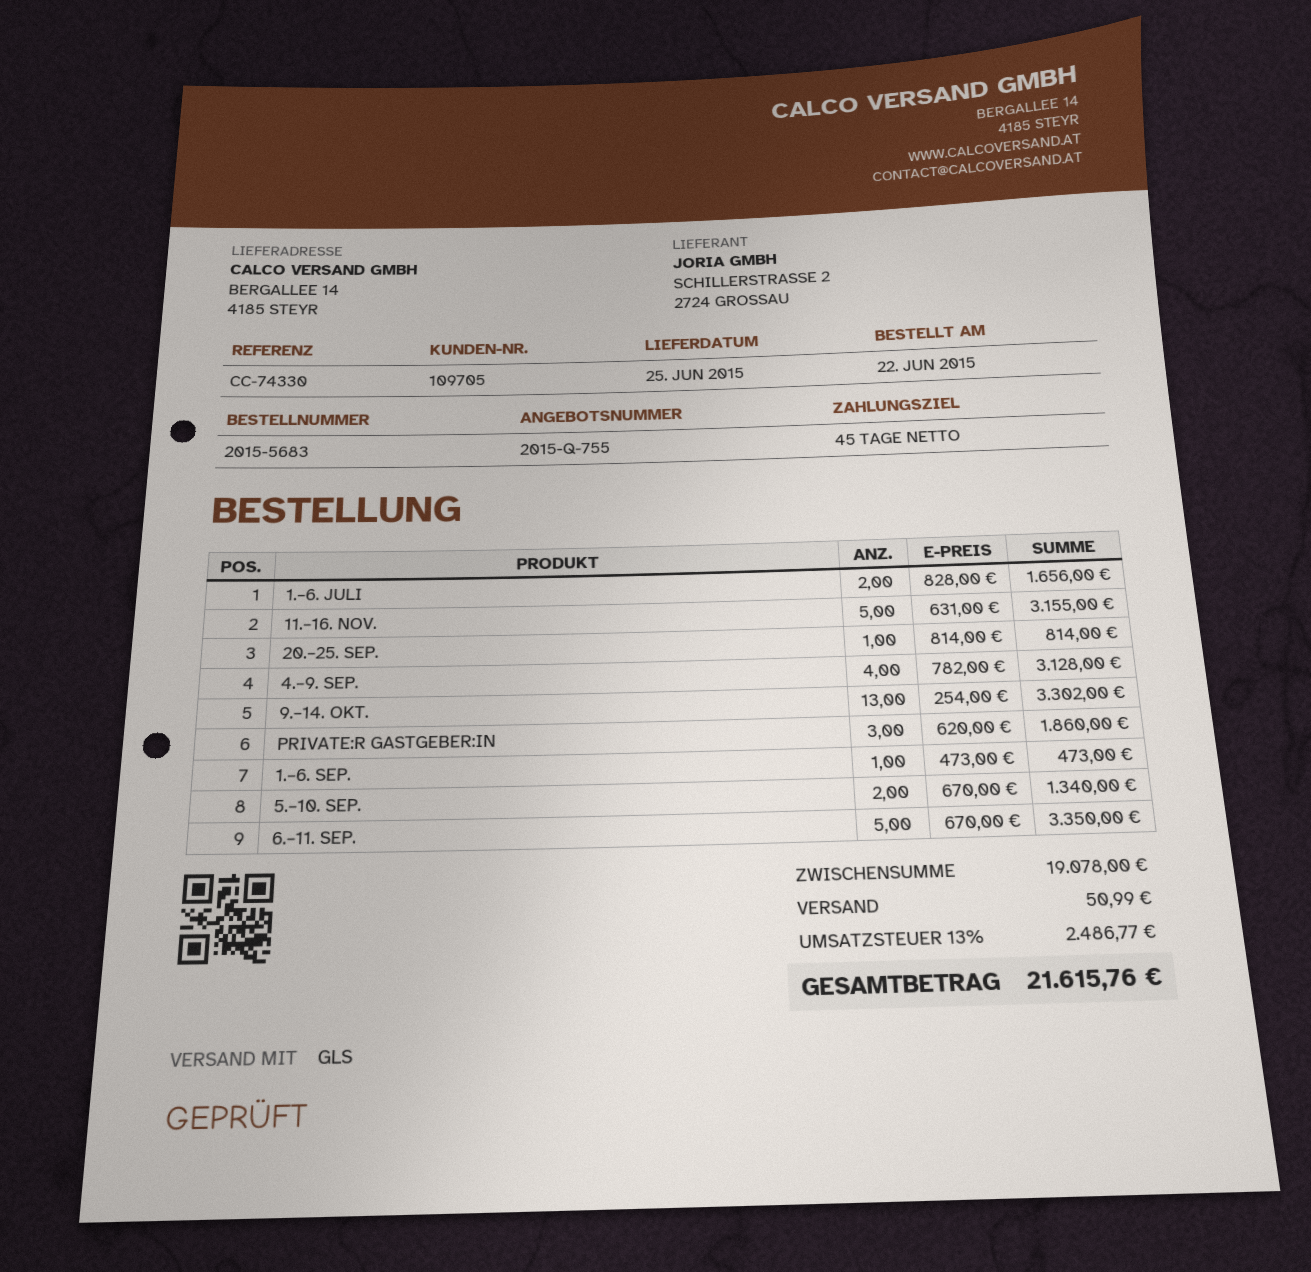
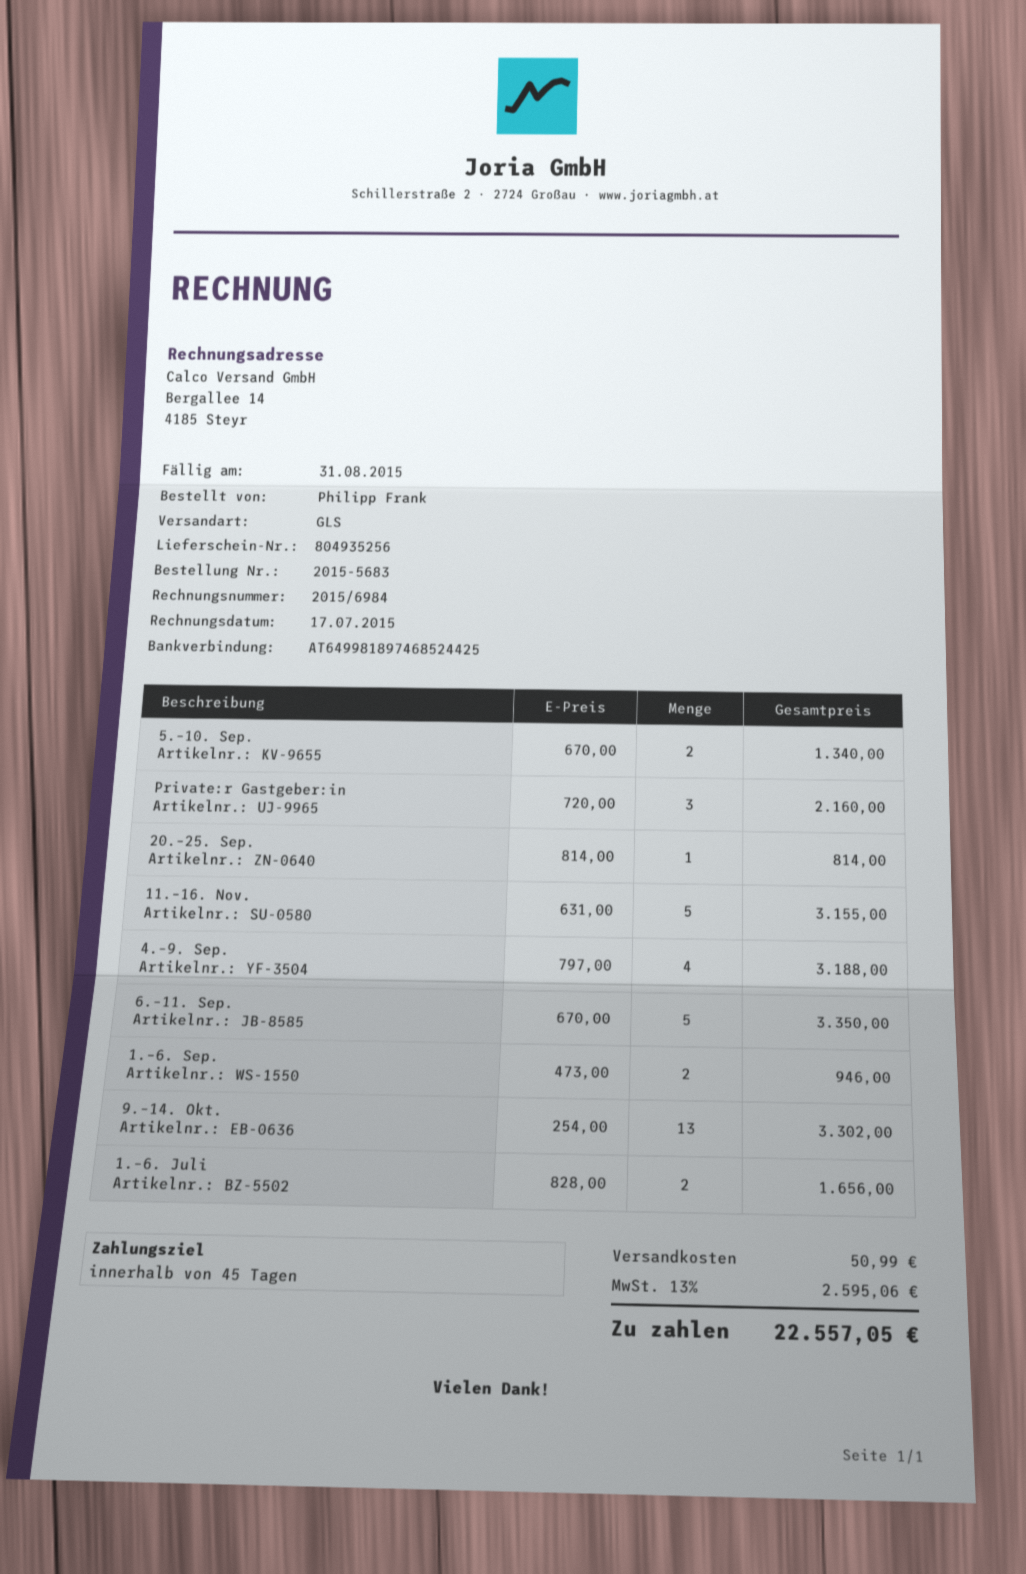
4.–9. SEP.: 4 x 782.00 = 3128.00 -> 4 x 797.00 = 3188.00
PRIVATE:R GASTGEBER:IN: 3 x 620.00 = 1860.00 -> 3 x 720.00 = 2160.00
1.–6. SEP.: 1 x 473.00 = 473.00 -> 2 x 473.00 = 946.00
tax: 13% = 2486.77 -> 13% = 2595.06
total: 21615.76 -> 22557.05

